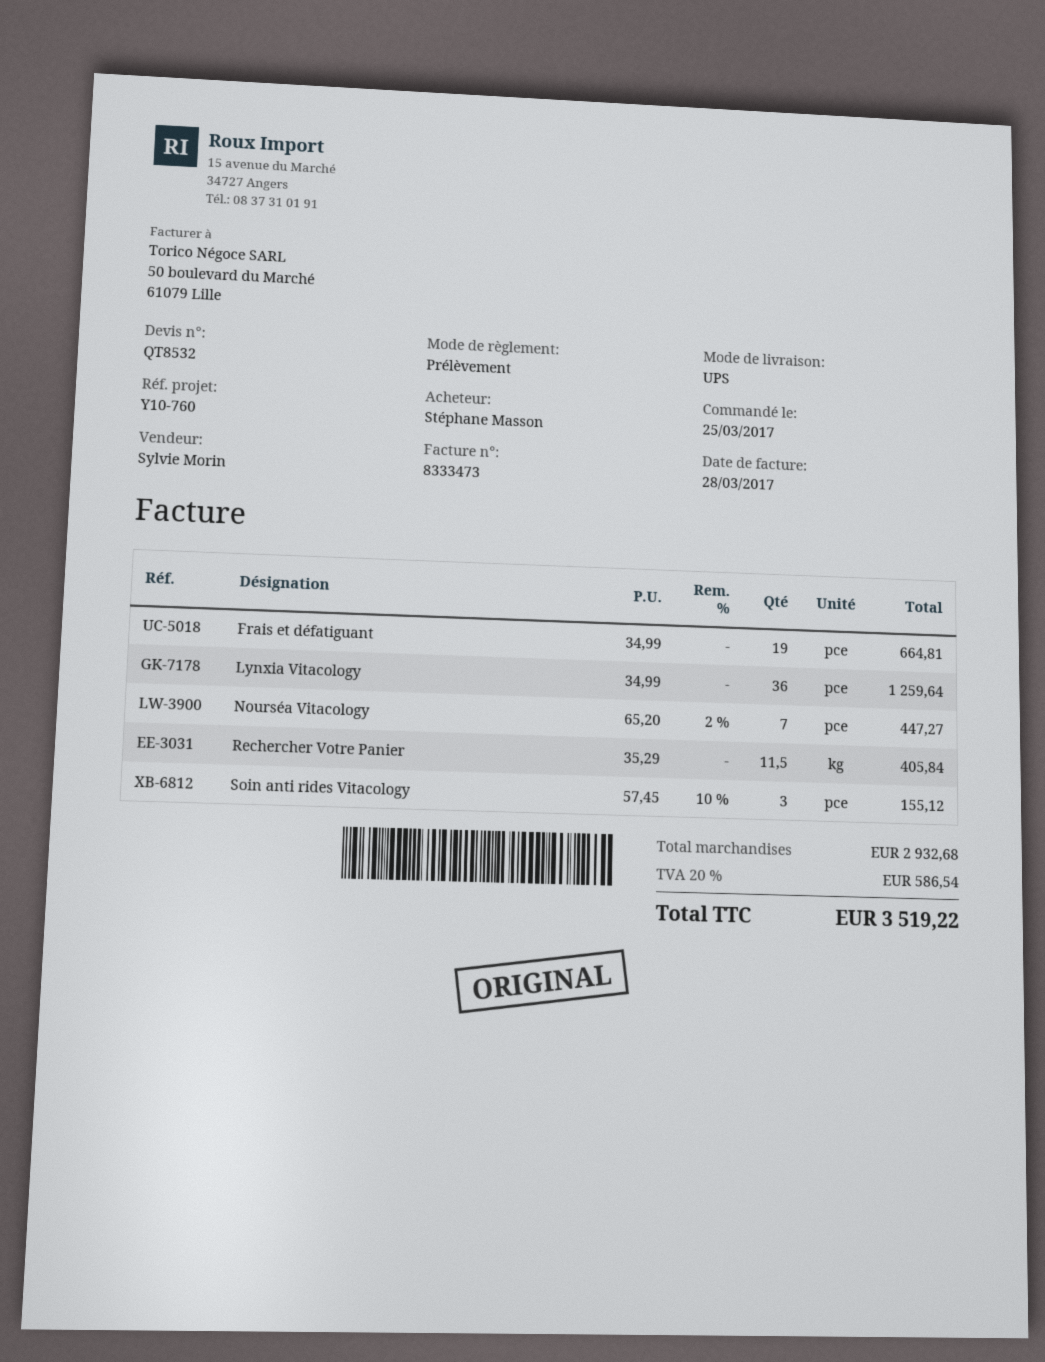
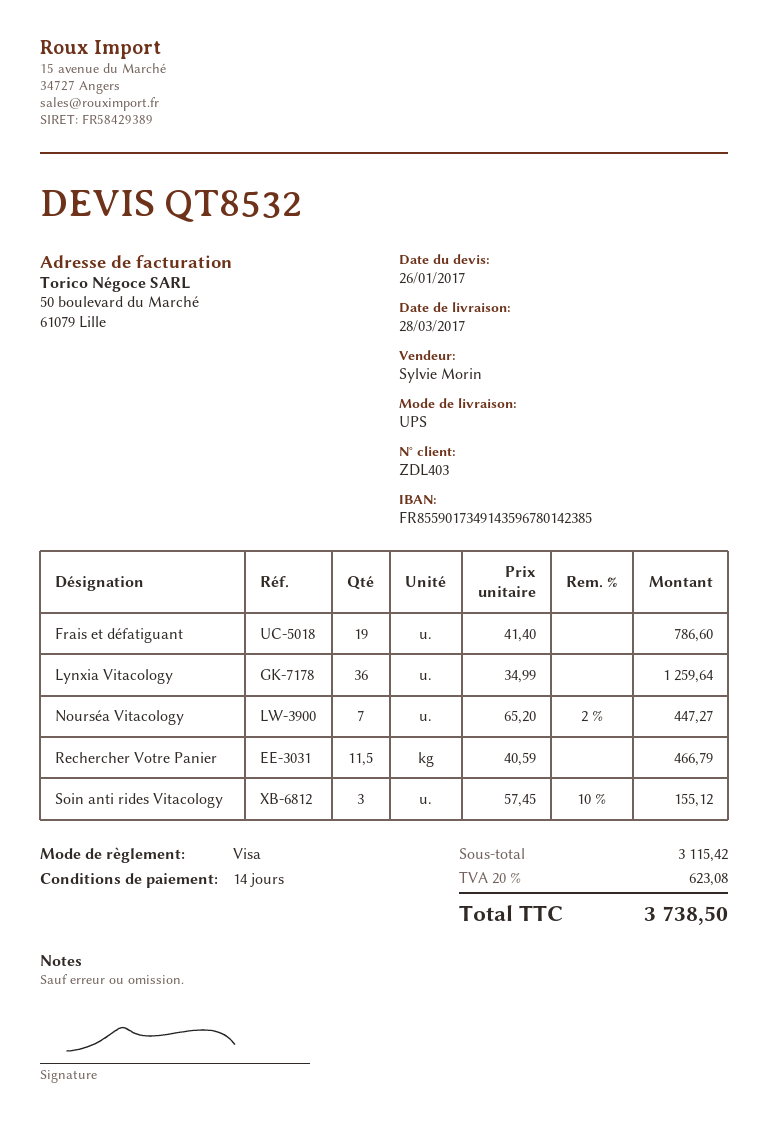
payment method: direct debit -> Visa
Frais et défatiguant: 19 x 34.99 = 664.81 -> 19 x 41.40 = 786.60
Rechercher Votre Panier: 11.5 x 35.29 = 405.84 -> 11.5 x 40.59 = 466.79
subtotal: 2932.68 -> 3115.42
tax: 20% = 586.54 -> 20% = 623.08
total: 3519.22 -> 3738.50

